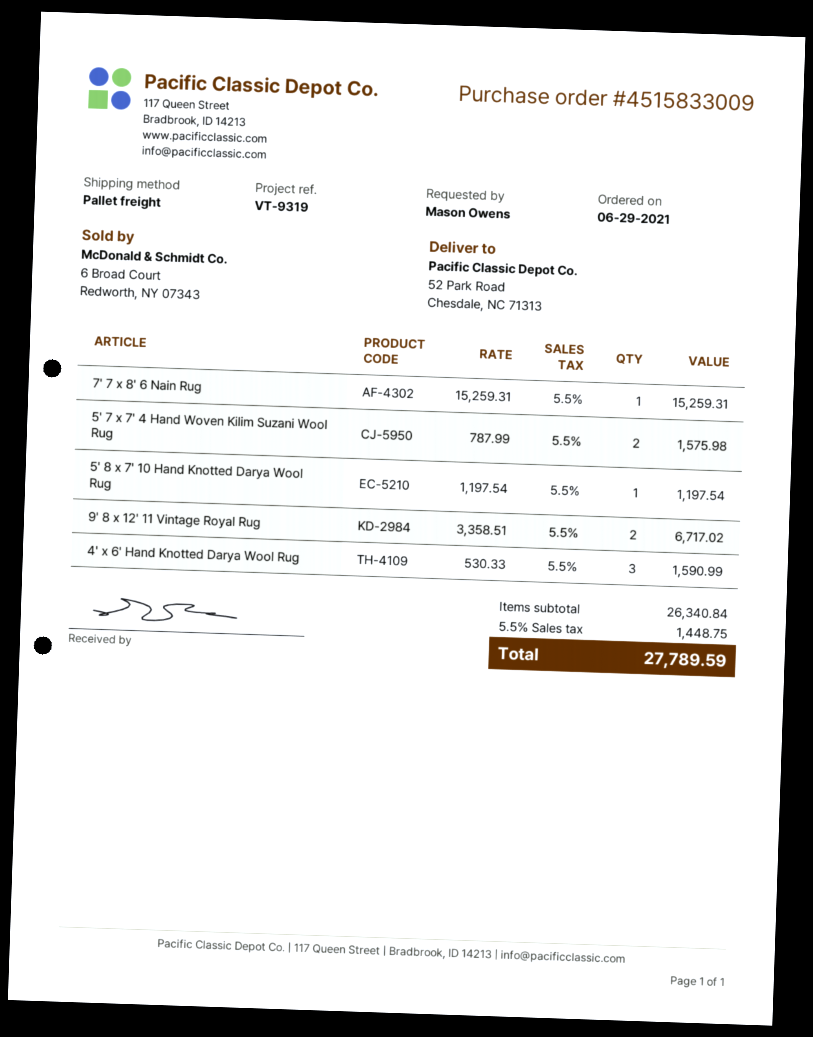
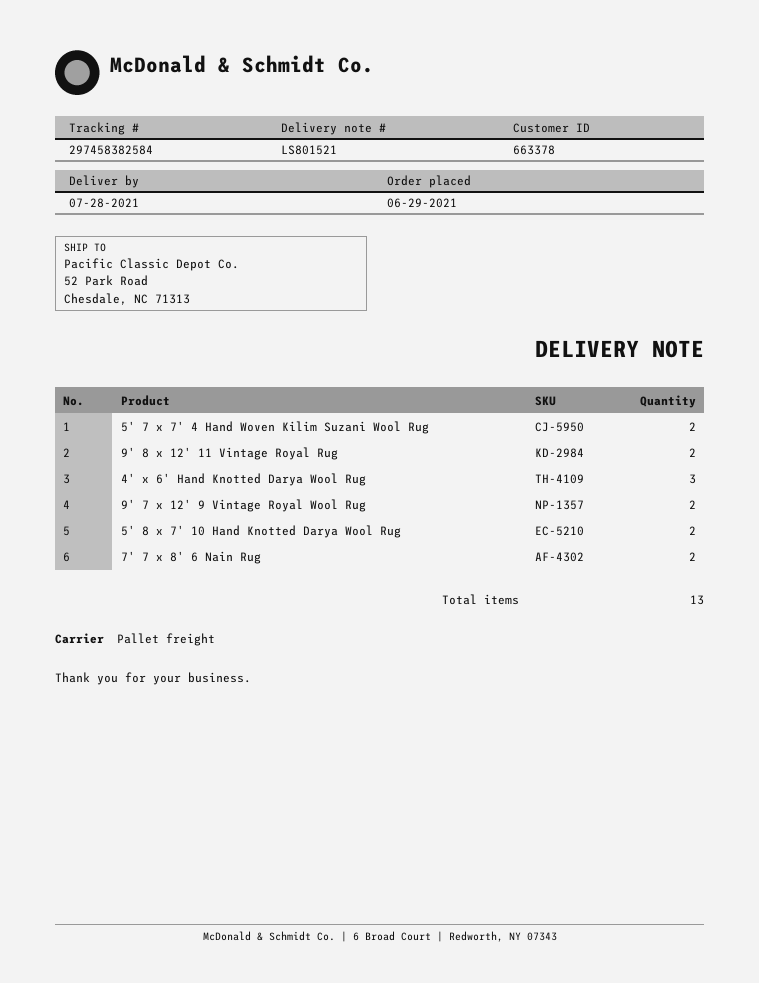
7' 7 x 8' 6 Nain Rug: 1 -> 2
5' 8 x 7' 10 Hand Knotted Darya Wool Rug: 1 -> 2
9' 7 x 12' 9 Vintage Royal Wool Rug: none -> 2

